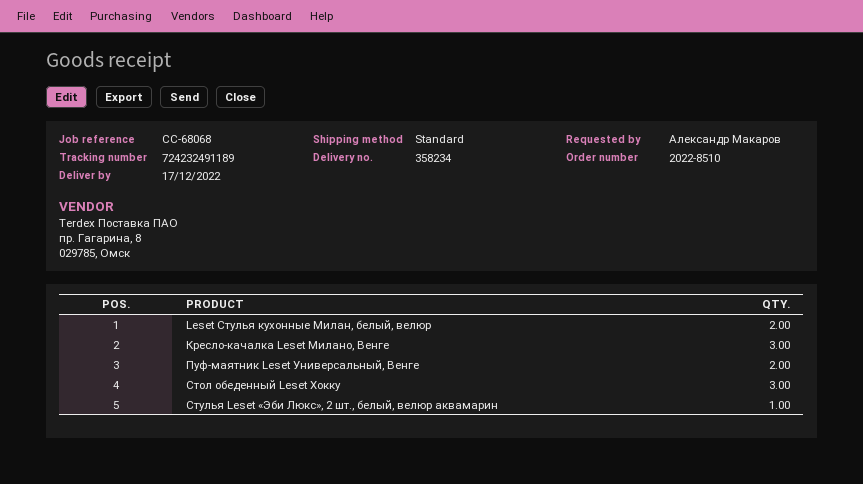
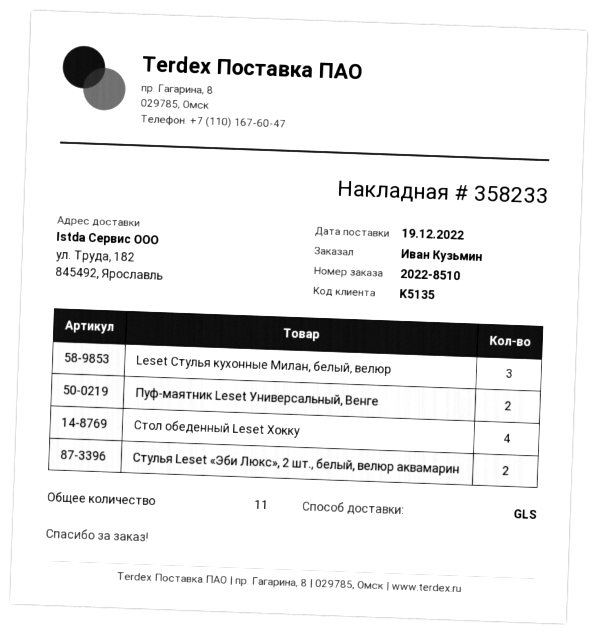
delivery note number: 358234 -> 358233
delivery date: 2022-12-17 -> 2022-12-19
ordered by: Александр Макаров -> Иван Кузьмин
shipping method: standard -> GLS
Leset Стулья кухонные Милан, белый, велюр: 2 -> 3
Кресло-качалка Leset Милано, Венге: 3 -> none
Стол обеденный Leset Хокку: 3 -> 4
Стулья Leset «Эби Люкс», 2 шт., белый, велюр аквамарин: 1 -> 2

